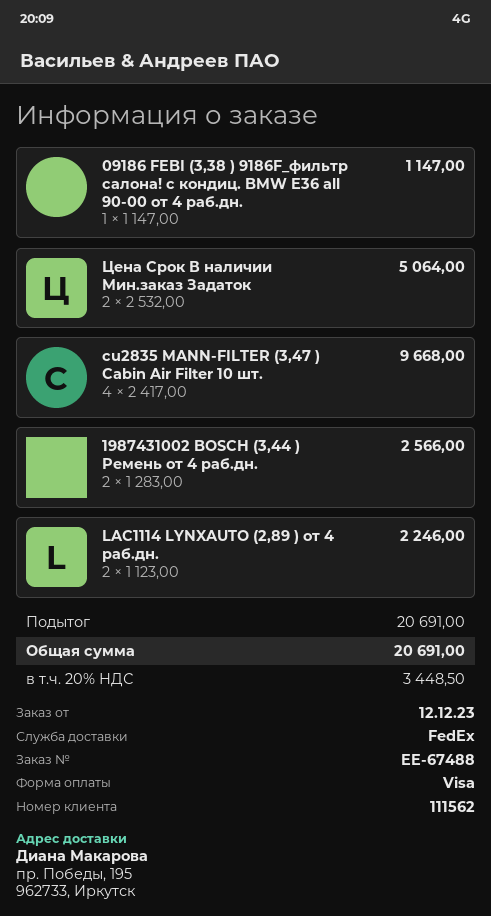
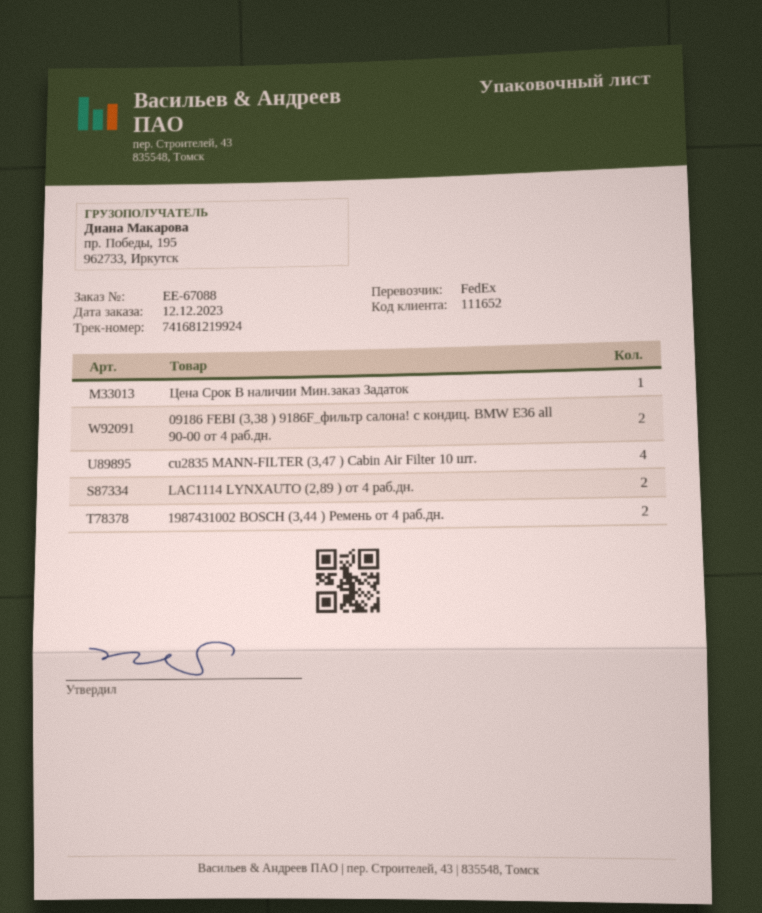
order number: EE-67488 -> EE-67088
customer number: 111562 -> 111652
09186 FEBI (3,38 ) 9186F_фильтр салона! с кондиц. BMW E36 all 90-00 от 4 раб.дн.: 1 -> 2
Цена Срок В наличии Мин.заказ Задаток: 2 -> 1

